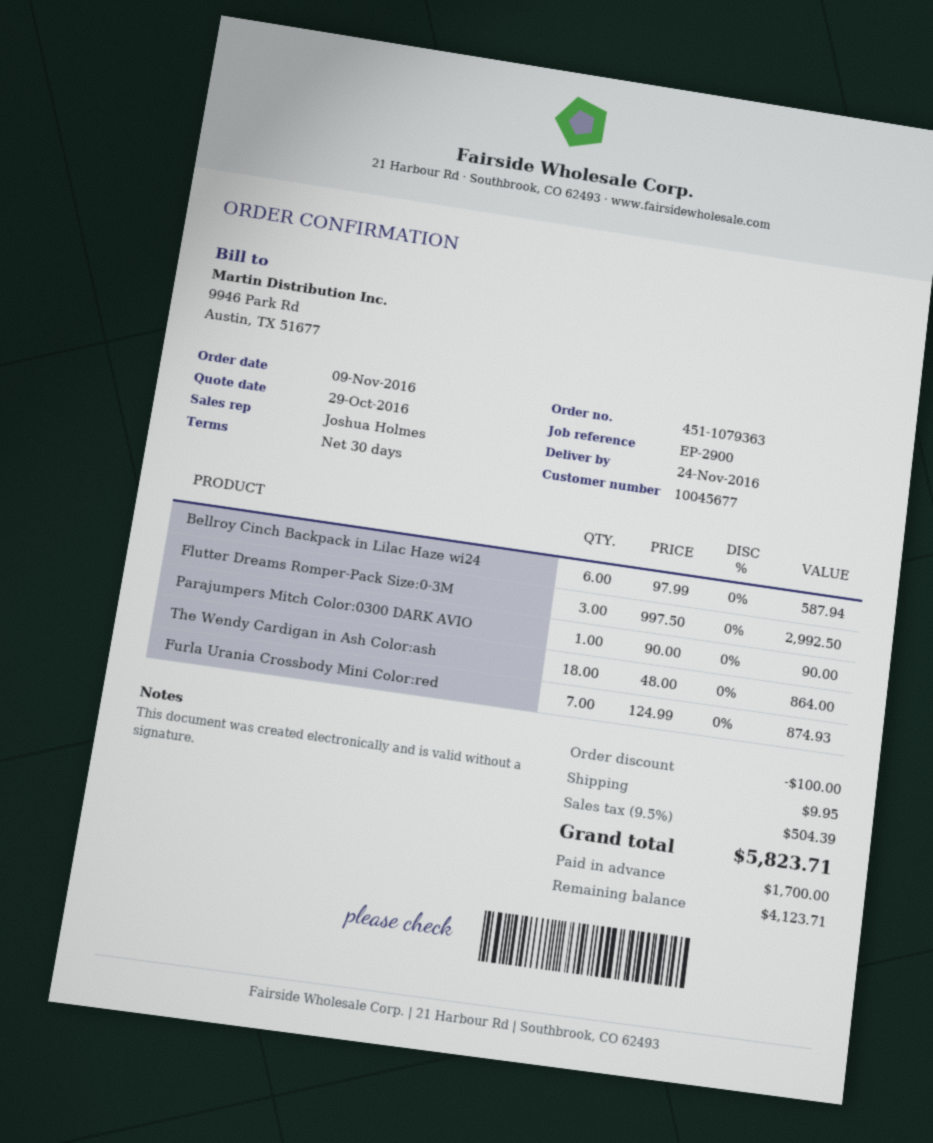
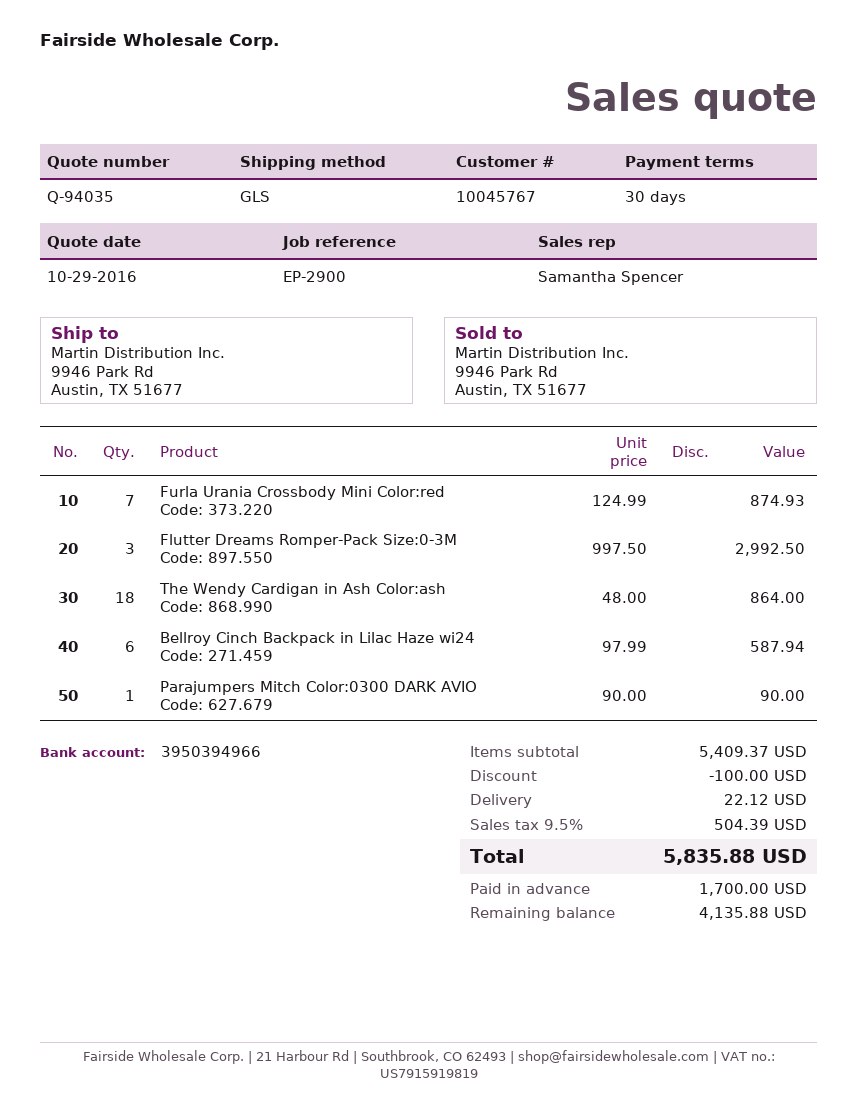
customer number: 10045677 -> 10045767
sales rep: Joshua Holmes -> Samantha Spencer
shipping: 9.95 -> 22.12
total: 5823.71 -> 5835.88
balance: 4123.71 -> 4135.88

